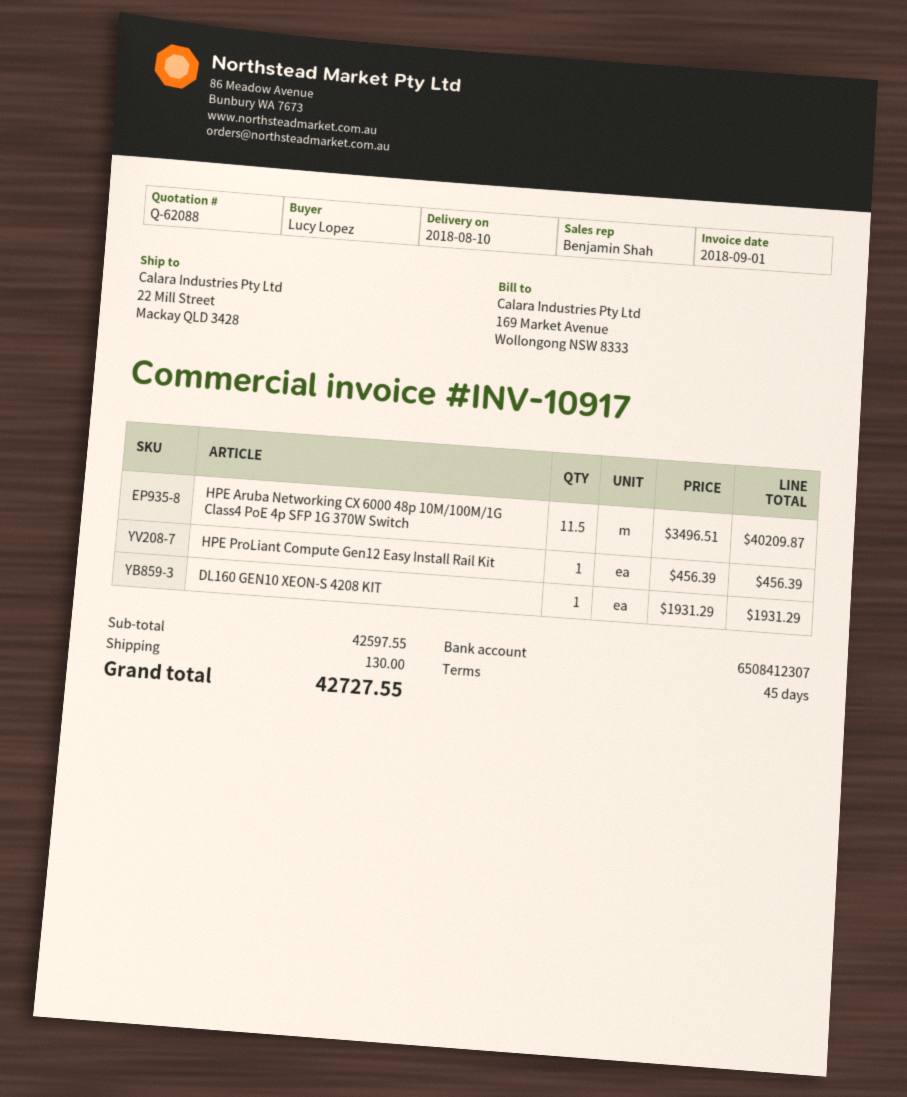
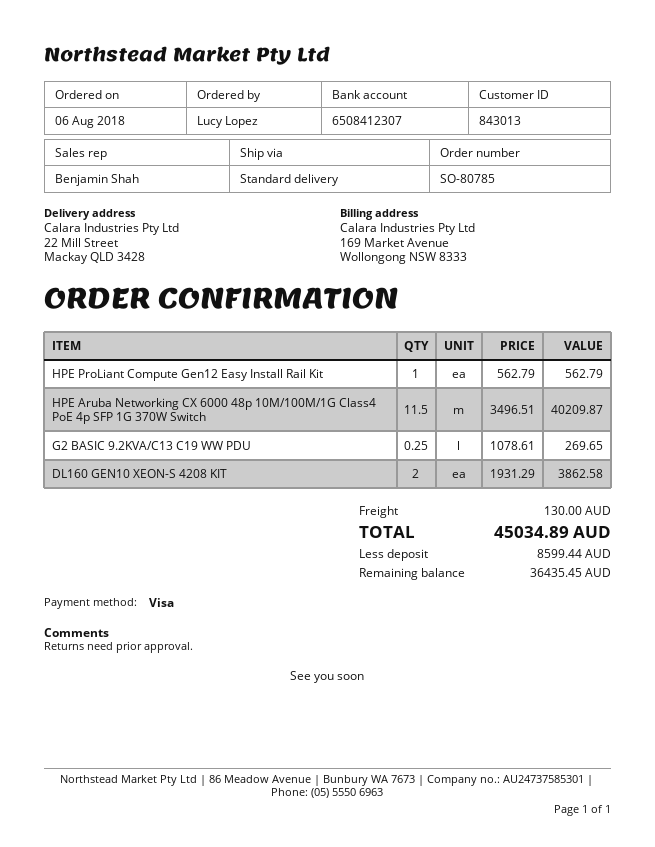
HPE ProLiant Compute Gen12 Easy Install Rail Kit: 1 x 456.39 = 456.39 -> 1 x 562.79 = 562.79
DL160 GEN10 XEON-S 4208 KIT: 1 x 1931.29 = 1931.29 -> 2 x 1931.29 = 3862.58
G2 BASIC 9.2KVA/C13 C19 WW PDU: none -> 0.25 x 1078.61 = 269.65
total: 42727.55 -> 45034.89

